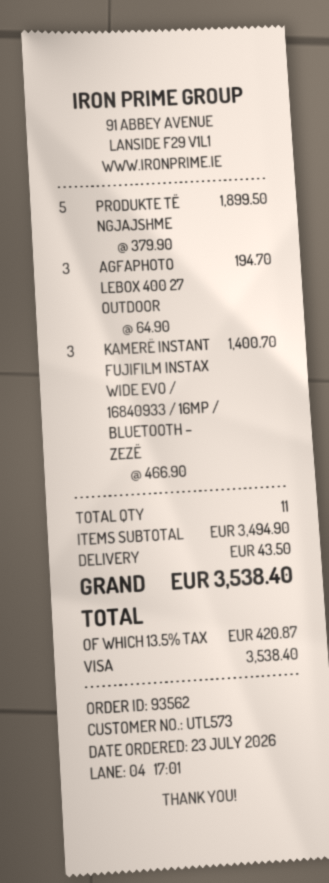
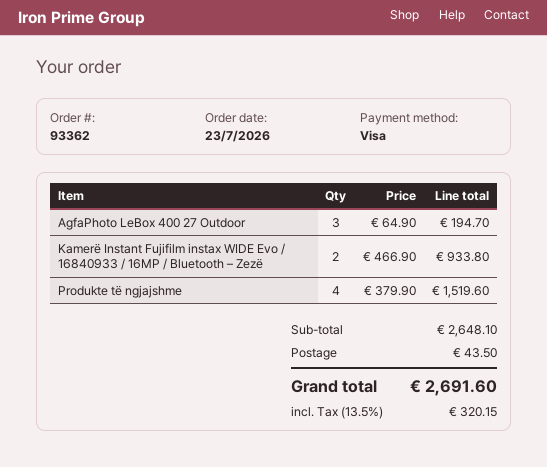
order number: 93562 -> 93362
PRODUKTE TË NGJAJSHME: 5 x 379.90 = 1899.50 -> 4 x 379.90 = 1519.60
KAMERË INSTANT FUJIFILM INSTAX WIDE EVO / 16840933 / 16MP / BLUETOOTH – ZEZË: 3 x 466.90 = 1400.70 -> 2 x 466.90 = 933.80
subtotal: 3494.90 -> 2648.10
tax: 13.5% = 420.87 -> 13.5% = 320.15
total: 3538.40 -> 2691.60

